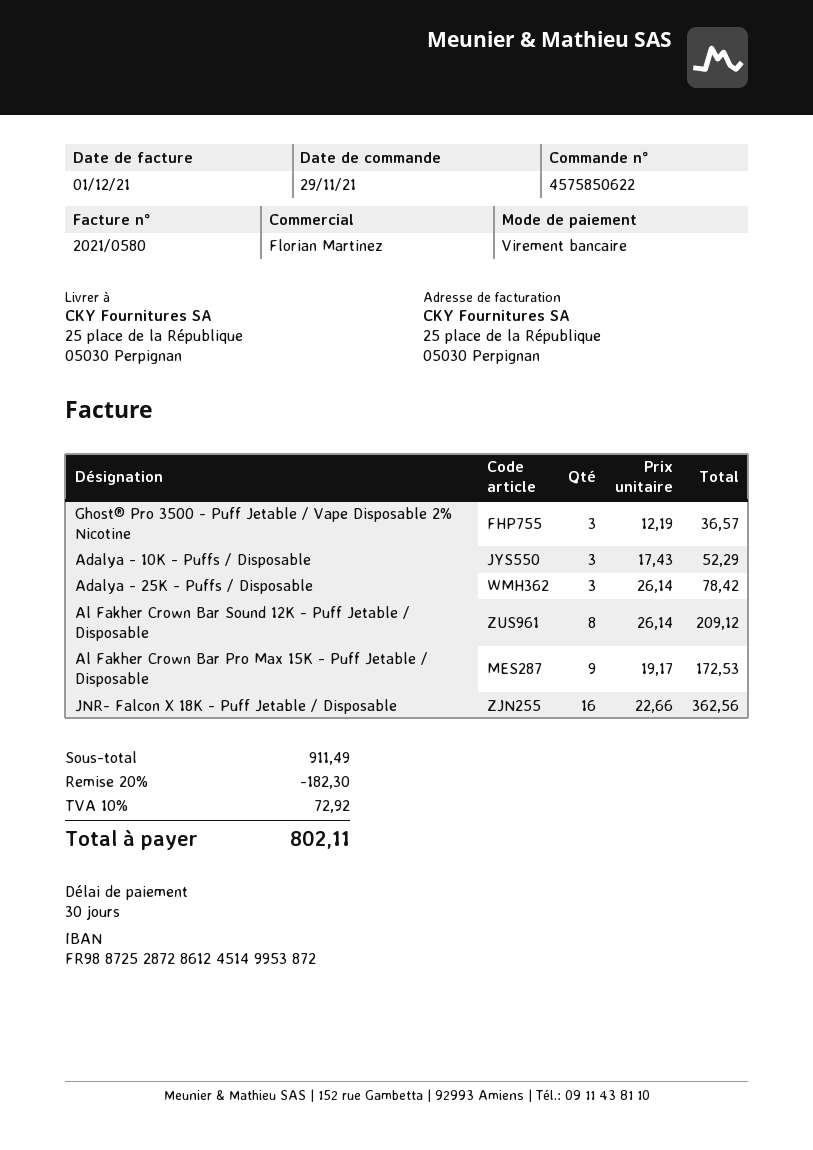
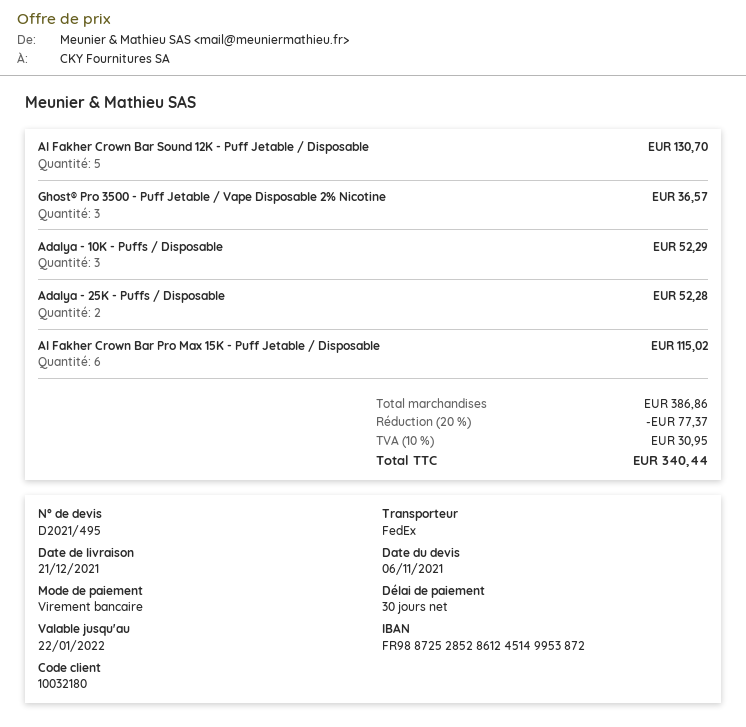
bank account: FR9887252872861245149953872 -> FR9887252852861245149953872
Adalya - 25K - Puffs / Disposable: 3 for 78.42 -> 2 for 52.28
Al Fakher Crown Bar Sound 12K - Puff Jetable / Disposable: 8 for 209.12 -> 5 for 130.70
Al Fakher Crown Bar Pro Max 15K - Puff Jetable / Disposable: 9 for 172.53 -> 6 for 115.02
JNR- Falcon X 18K - Puff Jetable / Disposable: 16 for 362.56 -> none
subtotal: 911.49 -> 386.86
discount: 20% = 182.30 -> 20% = 77.37
tax: 10% = 72.92 -> 10% = 30.95
total: 802.11 -> 340.44

